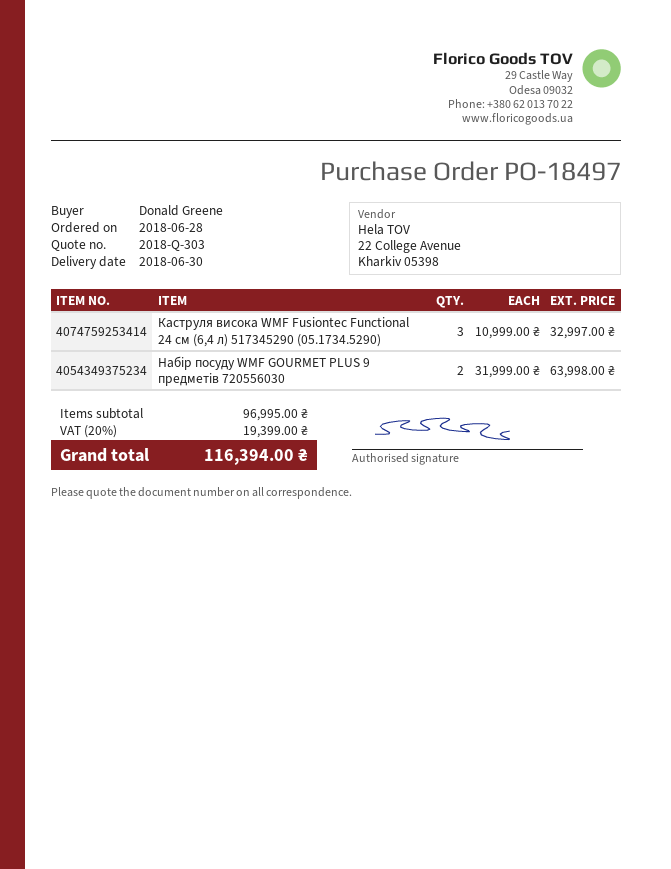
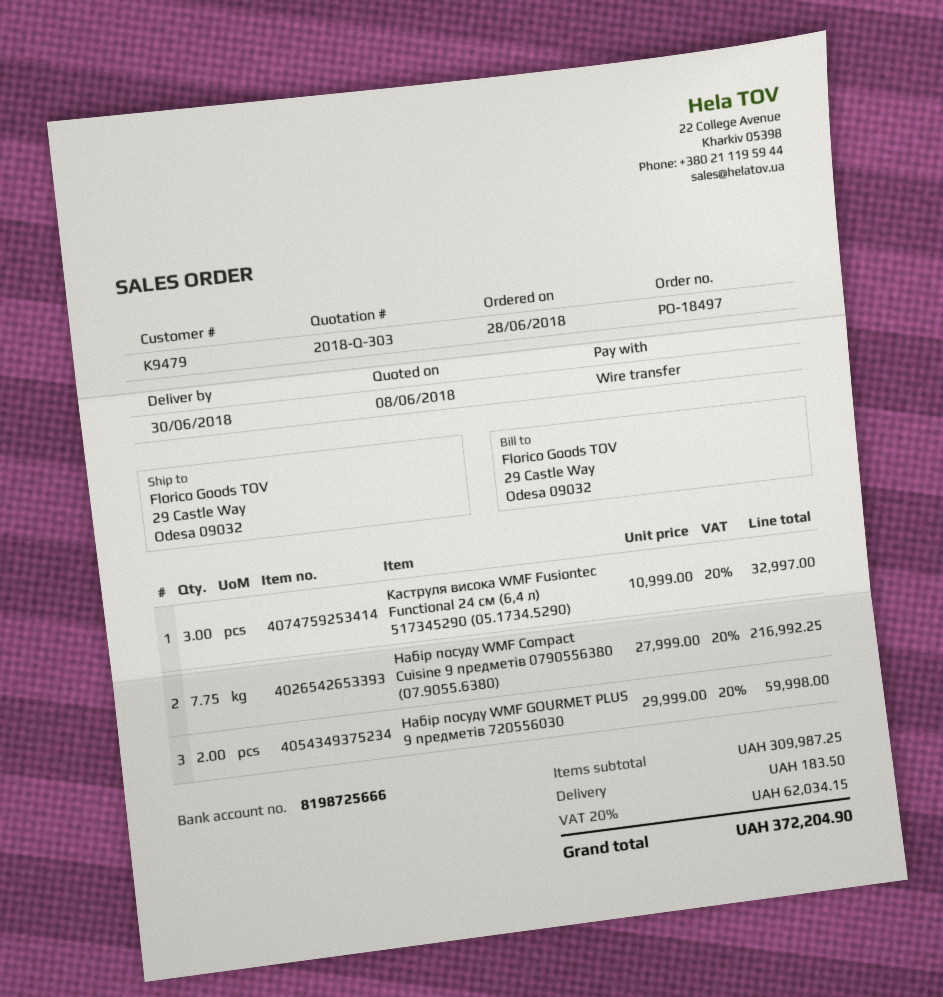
Набір посуду WMF GOURMET PLUS 9 предметів 720556030: 2 x 31999.00 = 63998.00 -> 2 x 29999.00 = 59998.00
Набір посуду WMF Compact Cuisine 9 предметів 0790556380 (07.9055.6380): none -> 7.75 x 27999.00 = 216992.25
subtotal: 96995.00 -> 309987.25
shipping: none -> 183.50
tax: 20% = 19399.00 -> 20% = 62034.15
total: 116394.00 -> 372204.90

